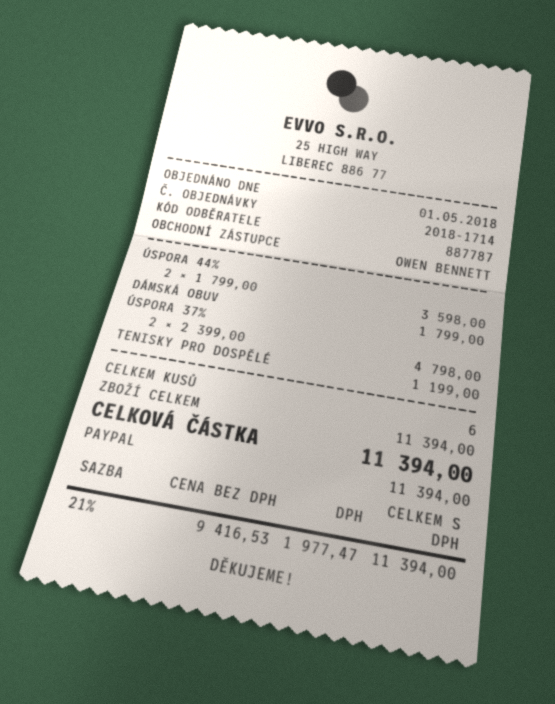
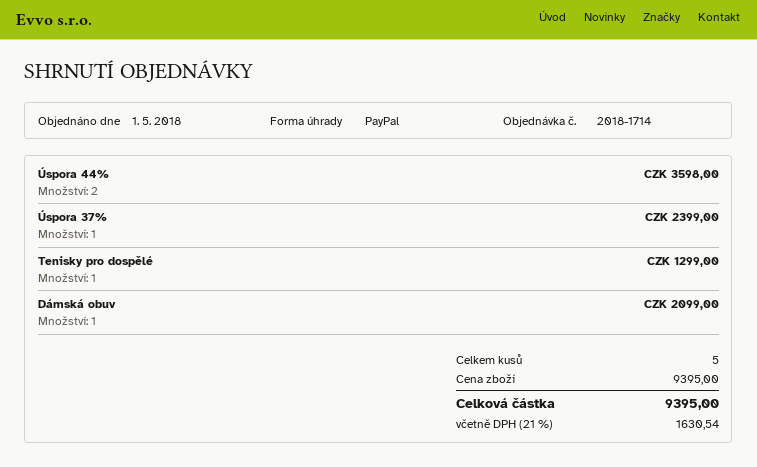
DÁMSKÁ OBUV: 1 for 1799.00 -> 1 for 2099.00
ÚSPORA 37%: 2 for 4798.00 -> 1 for 2399.00
TENISKY PRO DOSPĚLÉ: 1 for 1199.00 -> 1 for 1299.00
total quantity: 6 -> 5
subtotal: 11394.00 -> 9395.00
tax: 21% = 1977.47 -> 21% = 1630.54
total: 11394.00 -> 9395.00

